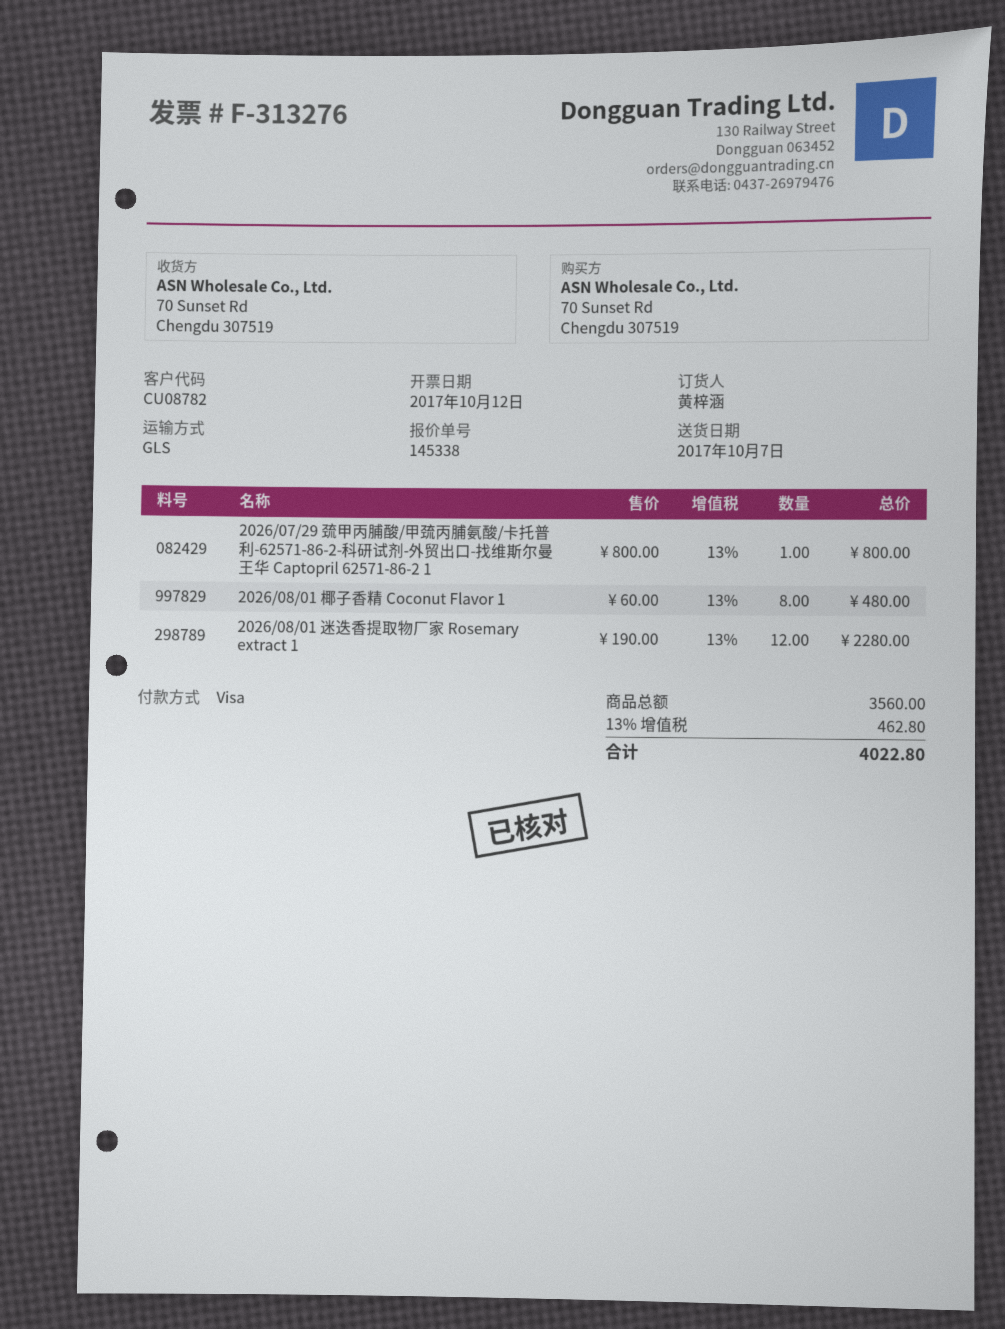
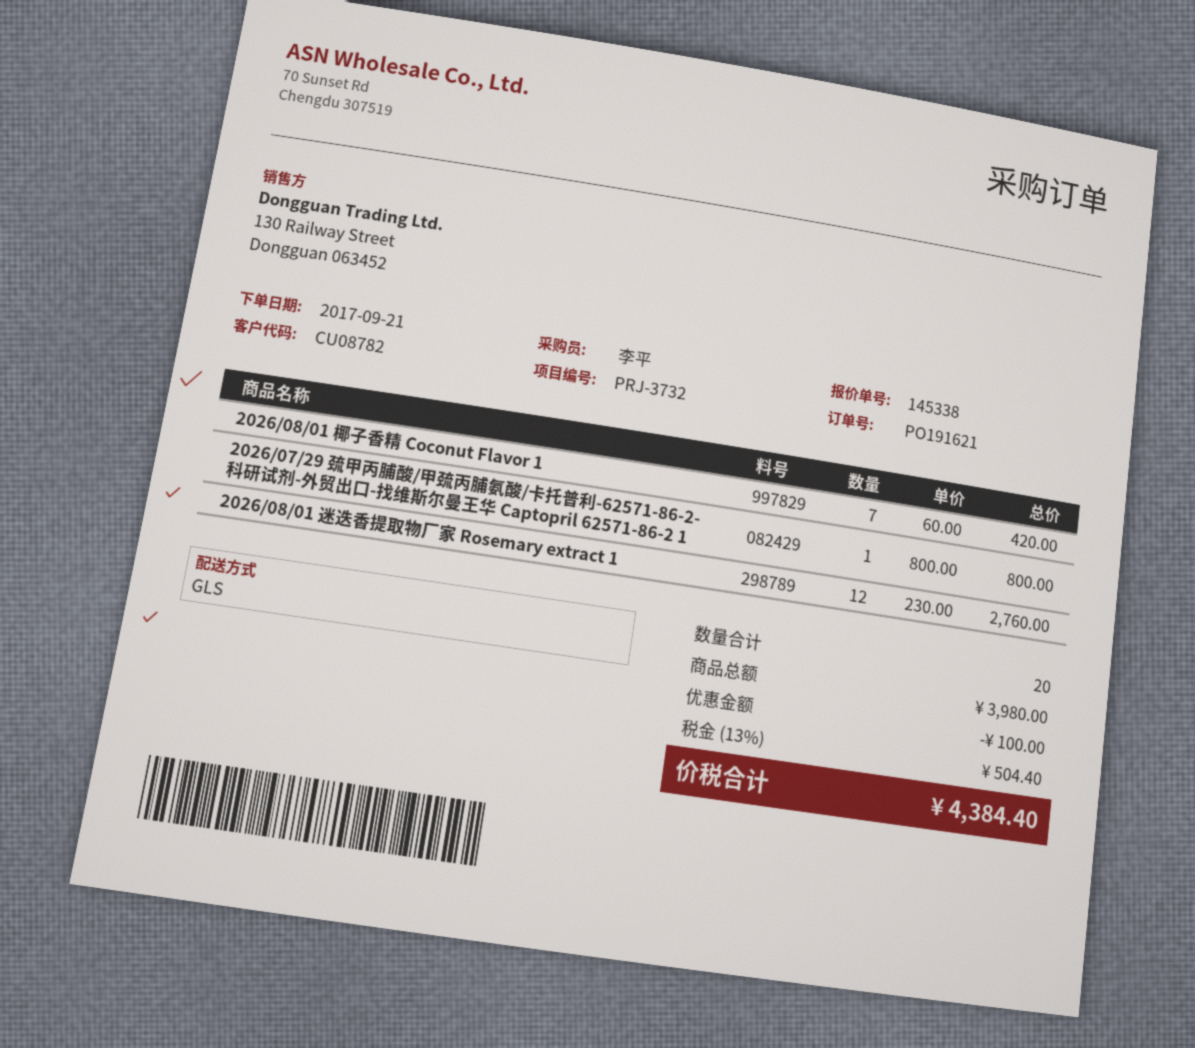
ordered by: 黄梓涵 -> 李平
2026/08/01 椰子香精 Coconut Flavor 1: 8 x 60.00 = 480.00 -> 7 x 60.00 = 420.00
2026/08/01 迷迭香提取物厂家 Rosemary extract 1: 12 x 190.00 = 2280.00 -> 12 x 230.00 = 2760.00
subtotal: 3560.00 -> 3980.00
discount: none -> 100.00
tax: 13% = 462.80 -> 13% = 504.40
total: 4022.80 -> 4384.40

